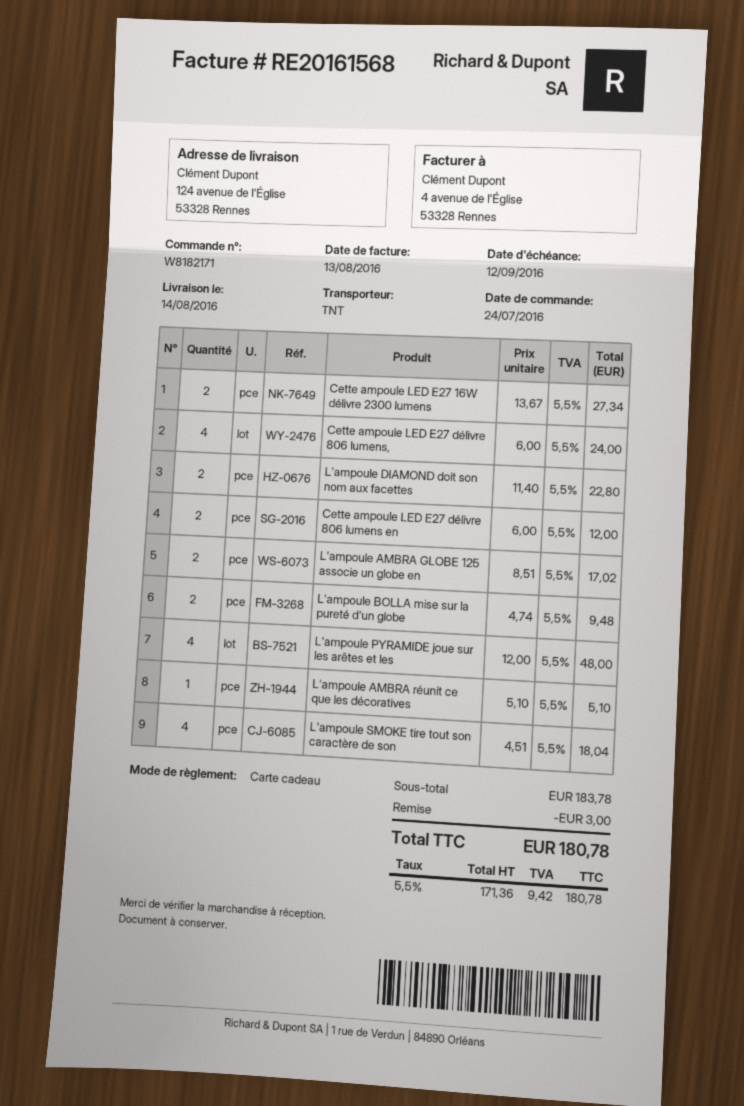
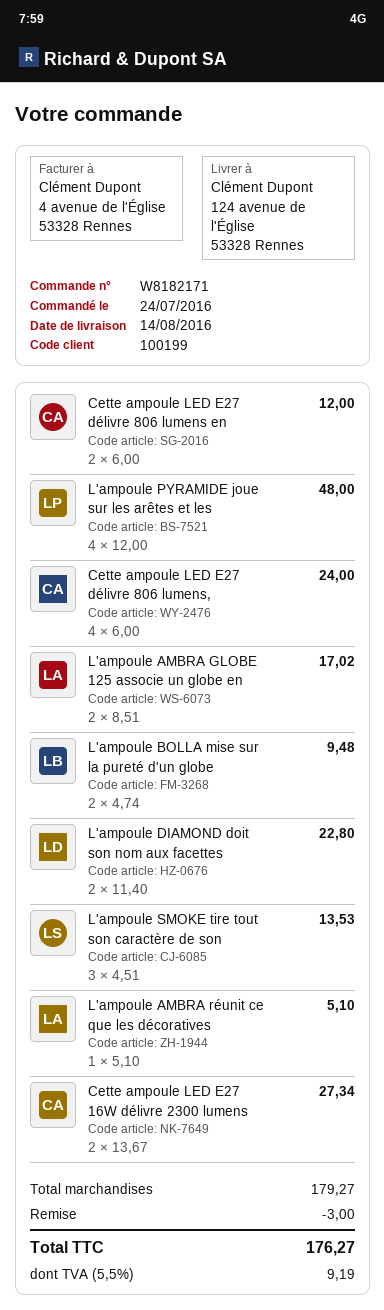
L'ampoule SMOKE tire tout son caractère de son: 4 x 4.51 = 18.04 -> 3 x 4.51 = 13.53
subtotal: 183.78 -> 179.27
tax: 5.5% = 9.42 -> 5.5% = 9.19
total: 180.78 -> 176.27

